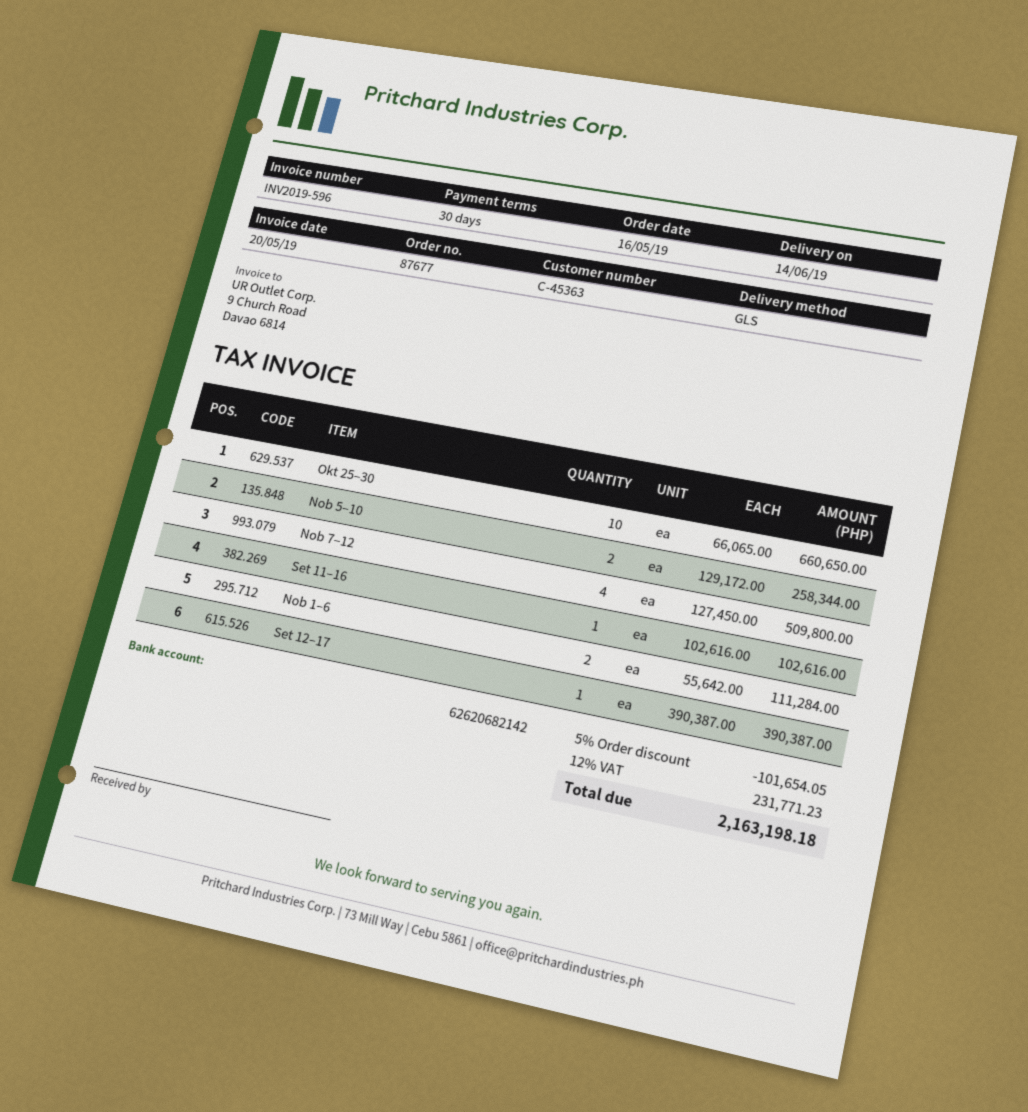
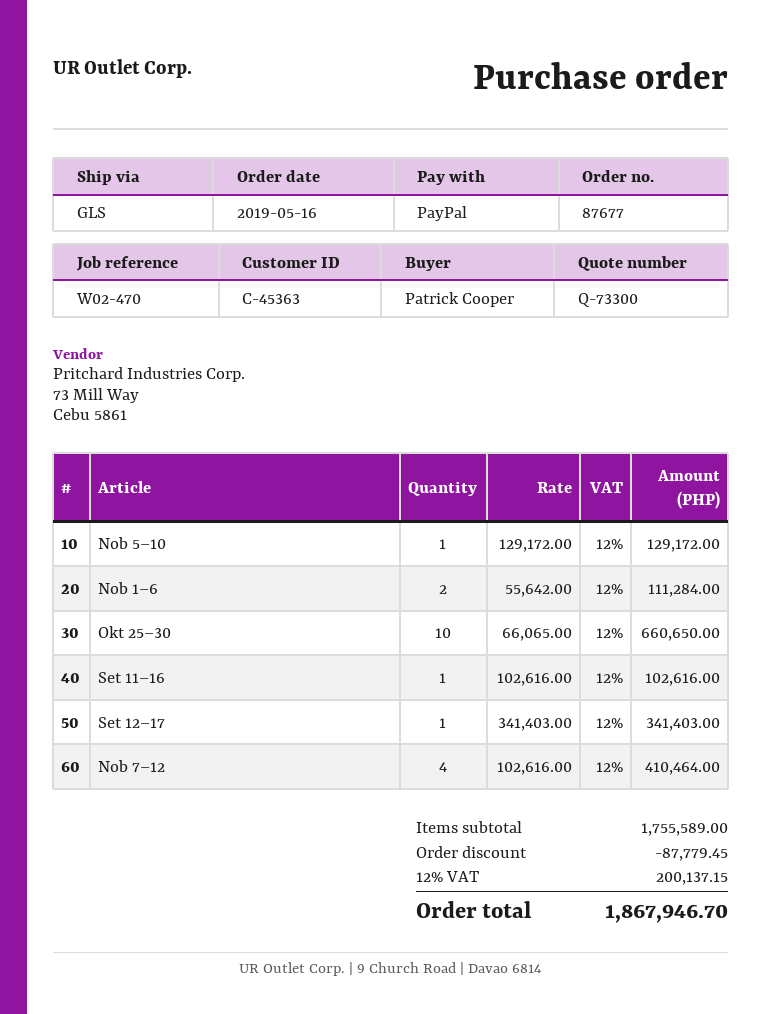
Nob 5–10: 2 x 129172.00 = 258344.00 -> 1 x 129172.00 = 129172.00
Nob 7–12: 4 x 127450.00 = 509800.00 -> 4 x 102616.00 = 410464.00
Set 12–17: 1 x 390387.00 = 390387.00 -> 1 x 341403.00 = 341403.00
discount: 101654.05 -> 87779.45
tax: 12% = 231771.23 -> 12% = 200137.15
total: 2163198.18 -> 1867946.70

